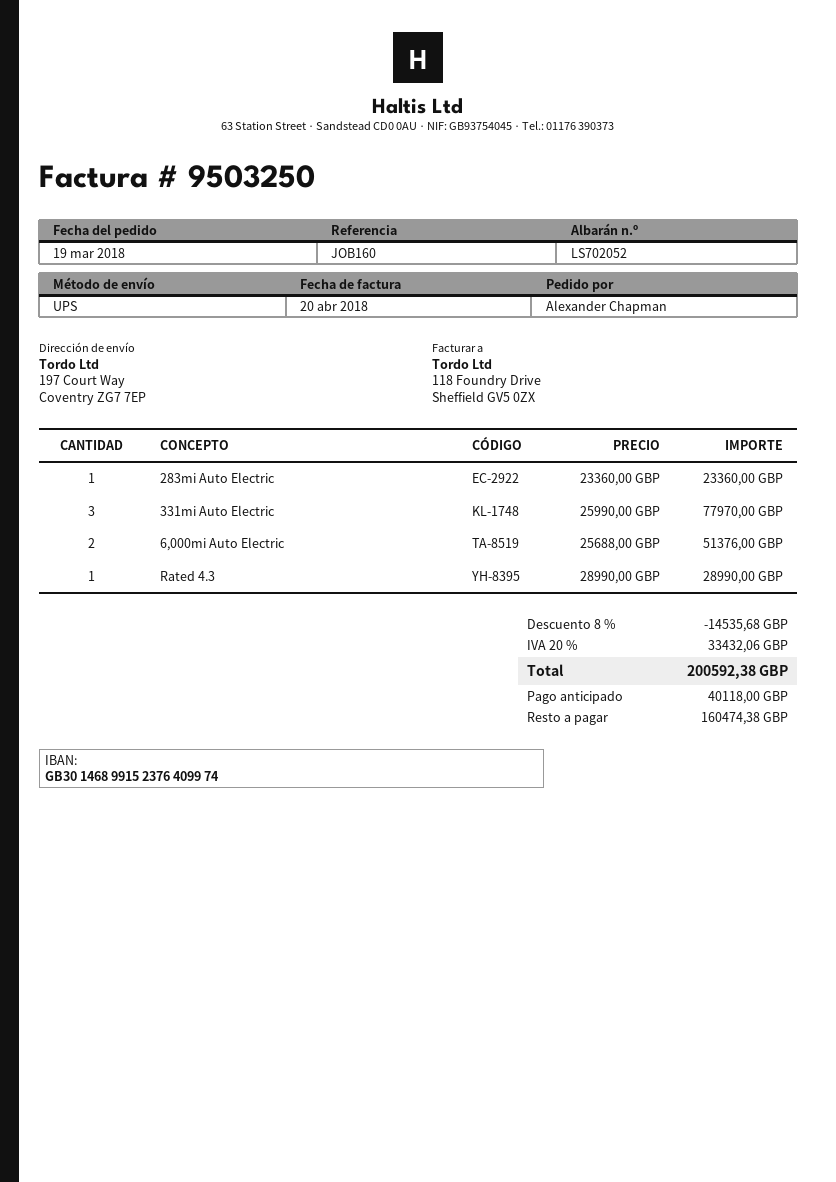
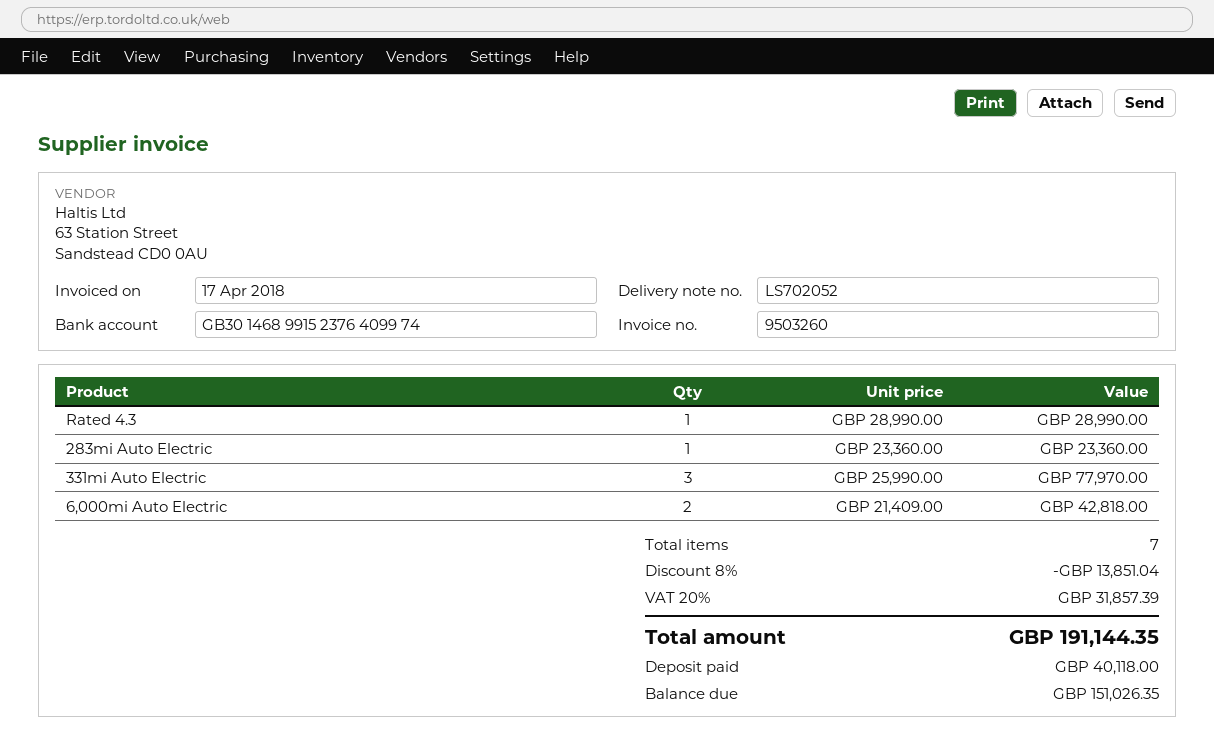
invoice number: 9503250 -> 9503260
invoice date: 2018-04-20 -> 2018-04-17
6,000mi Auto Electric: 2 x 25688.00 = 51376.00 -> 2 x 21409.00 = 42818.00
discount: 8% = 14535.68 -> 8% = 13851.04
tax: 20% = 33432.06 -> 20% = 31857.39
total: 200592.38 -> 191144.35
balance: 160474.38 -> 151026.35

